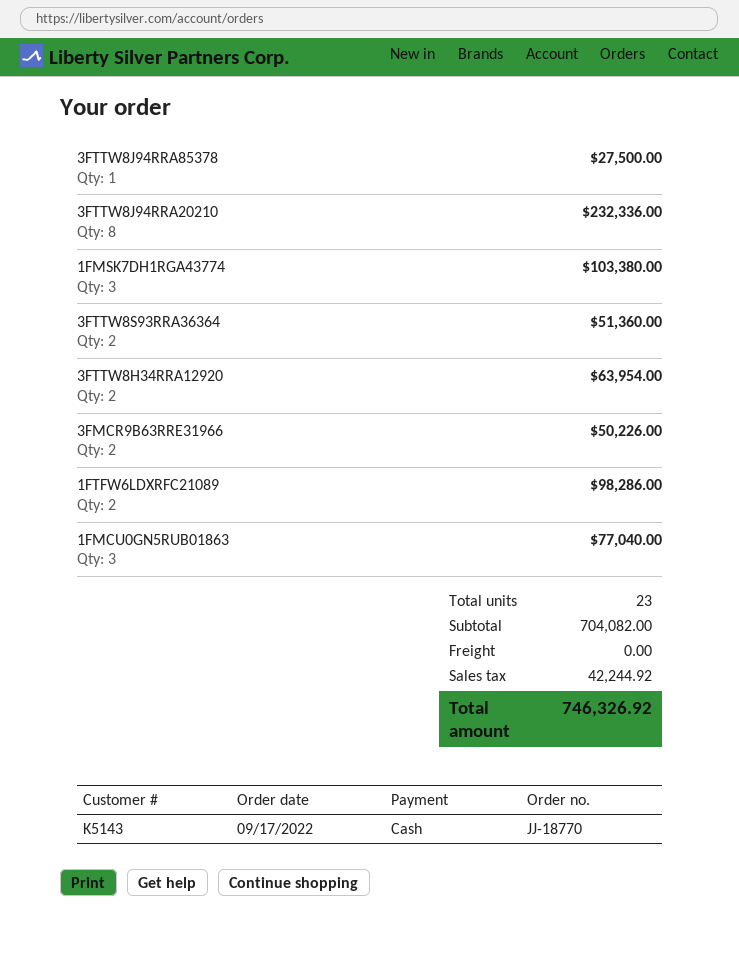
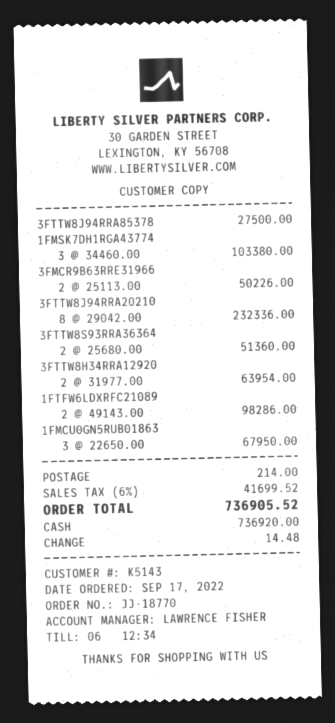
1FMCU0GN5RUB01863: 3 for 77040.00 -> 3 for 67950.00
shipping: 0.00 -> 214.00
tax: 42244.92 -> 41699.52
total: 746326.92 -> 736905.52

